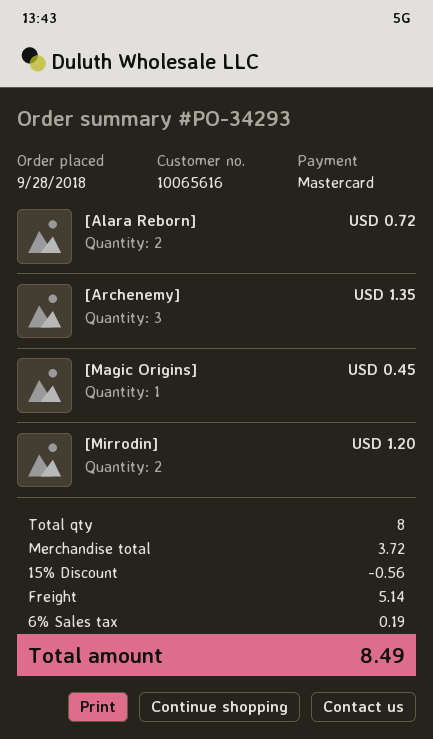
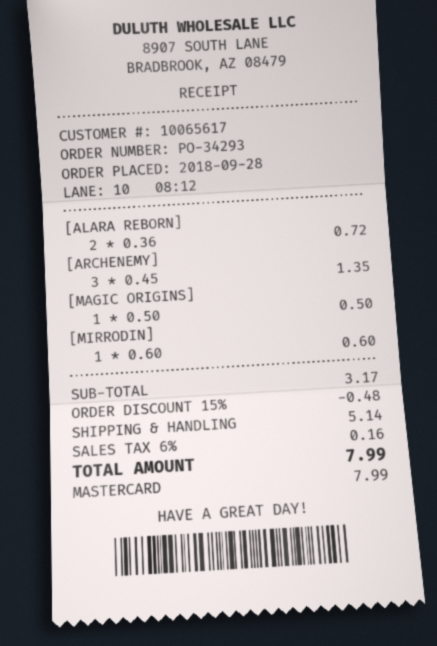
customer number: 10065616 -> 10065617
[Magic Origins]: 1 for 0.45 -> 1 for 0.50
[Mirrodin]: 2 for 1.20 -> 1 for 0.60
subtotal: 3.72 -> 3.17
discount: 15% = 0.56 -> 15% = 0.48
tax: 6% = 0.19 -> 6% = 0.16
total: 8.49 -> 7.99

